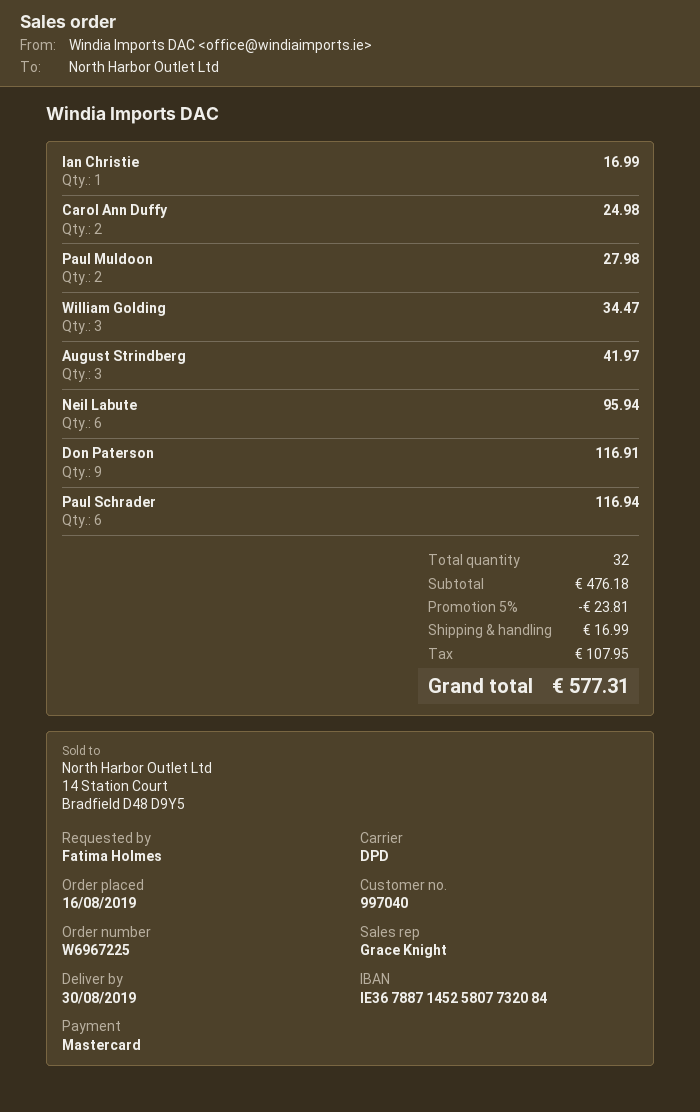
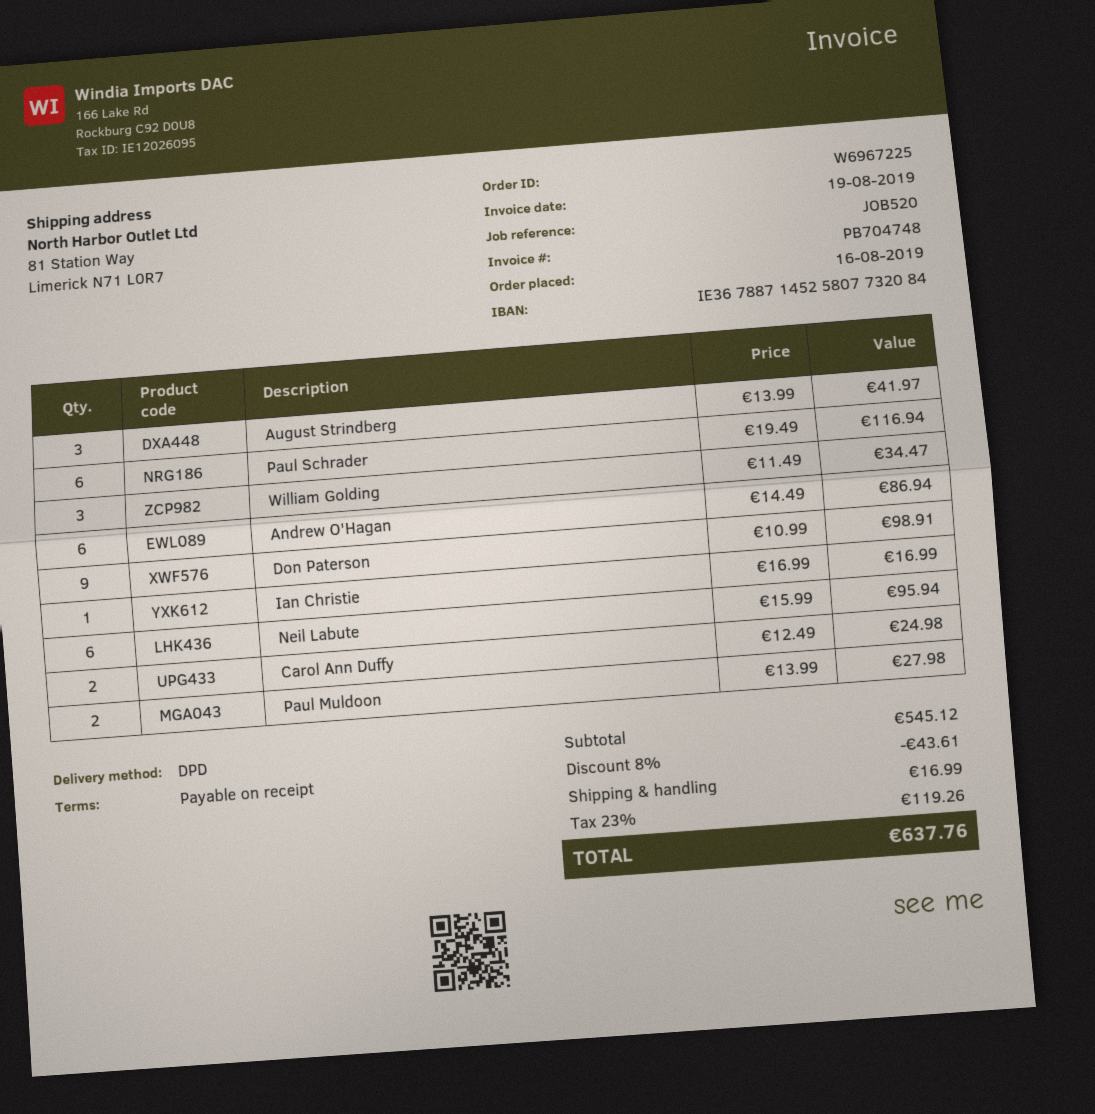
Don Paterson: 9 for 116.91 -> 9 for 98.91
Andrew O'Hagan: none -> 6 for 86.94
subtotal: 476.18 -> 545.12
discount: 5% = 23.81 -> 8% = 43.61
tax: 107.95 -> 119.26
total: 577.31 -> 637.76

